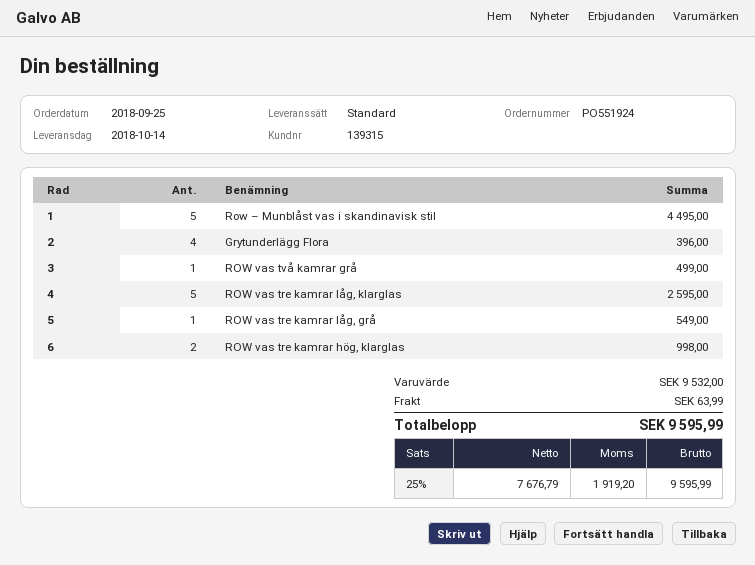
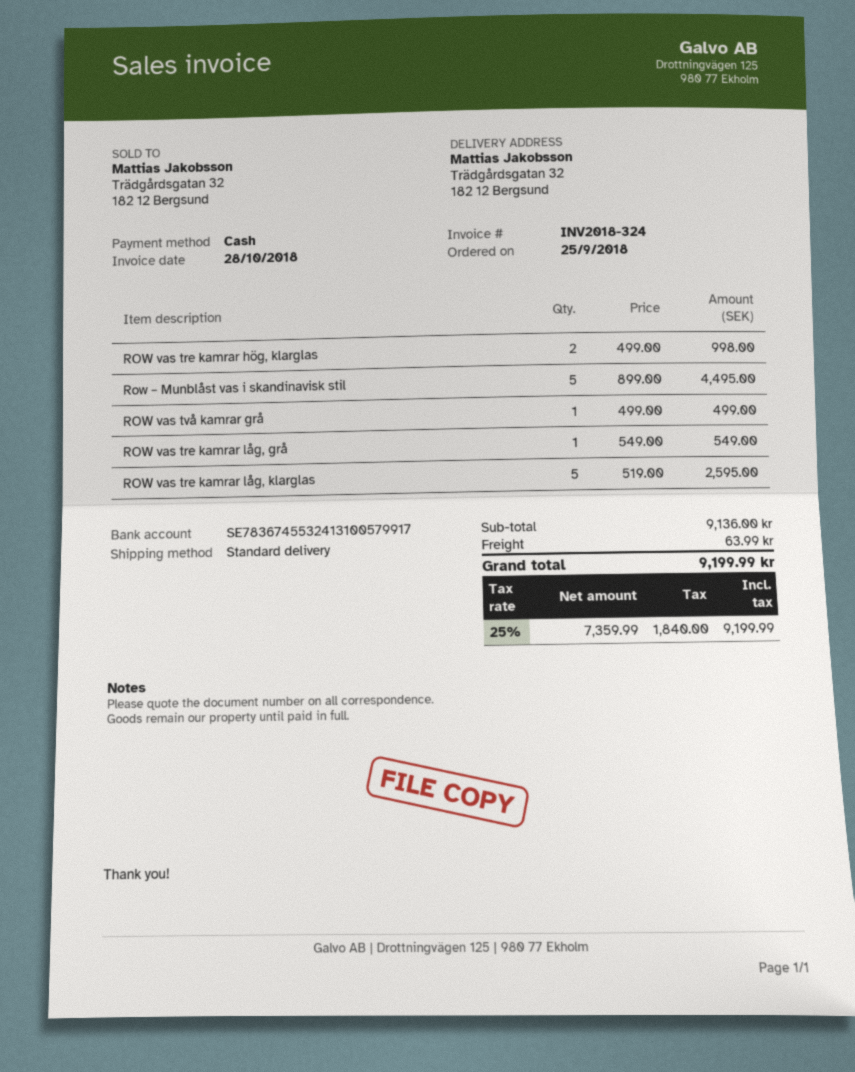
Grytunderlägg Flora: 4 for 396.00 -> none
subtotal: 9532.00 -> 9136.00
net: 7676.79 -> 7359.99
tax: 25% = 1919.20 -> 25% = 1840.00
total: 9595.99 -> 9199.99

